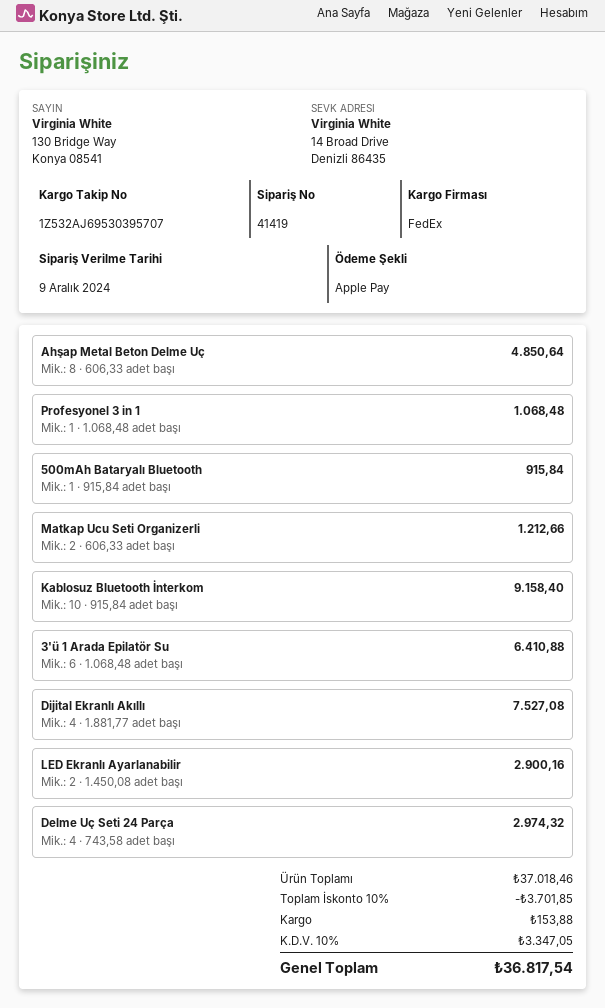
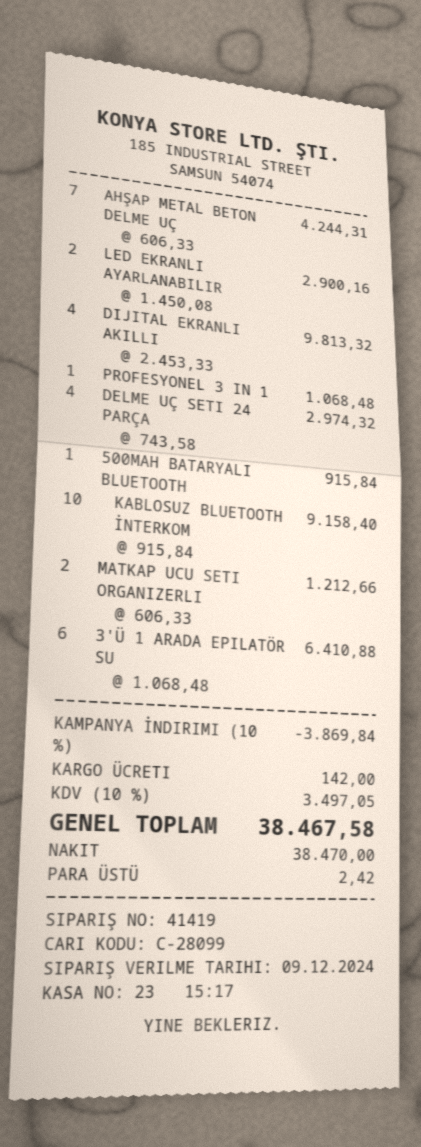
payment method: Apple Pay -> cash
Ahşap Metal Beton Delme Uç: 8 x 606.33 = 4850.64 -> 7 x 606.33 = 4244.31
Dijital Ekranlı Akıllı: 4 x 1881.77 = 7527.08 -> 4 x 2453.33 = 9813.32
discount: 10% = 3701.85 -> 10% = 3869.84
shipping: 153.88 -> 142.00
tax: 10% = 3347.05 -> 10% = 3497.05
total: 36817.54 -> 38467.58

